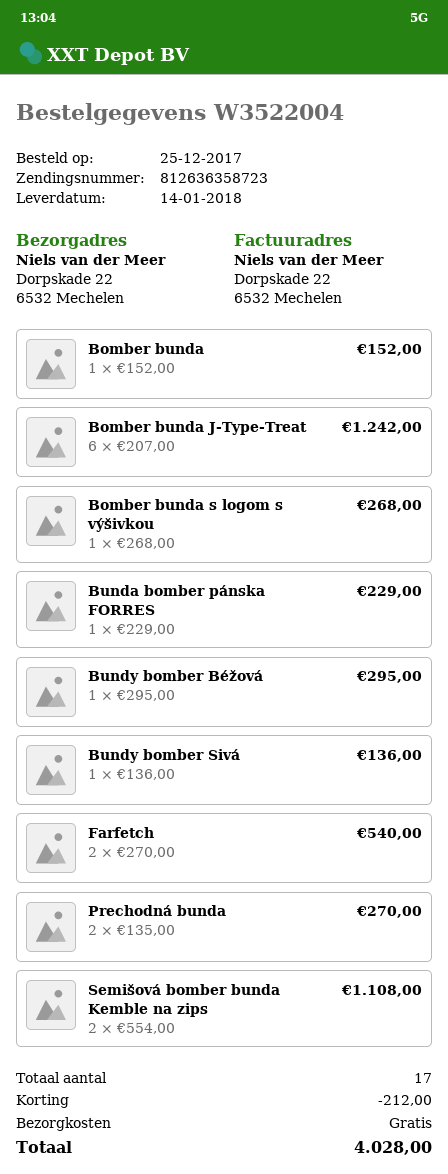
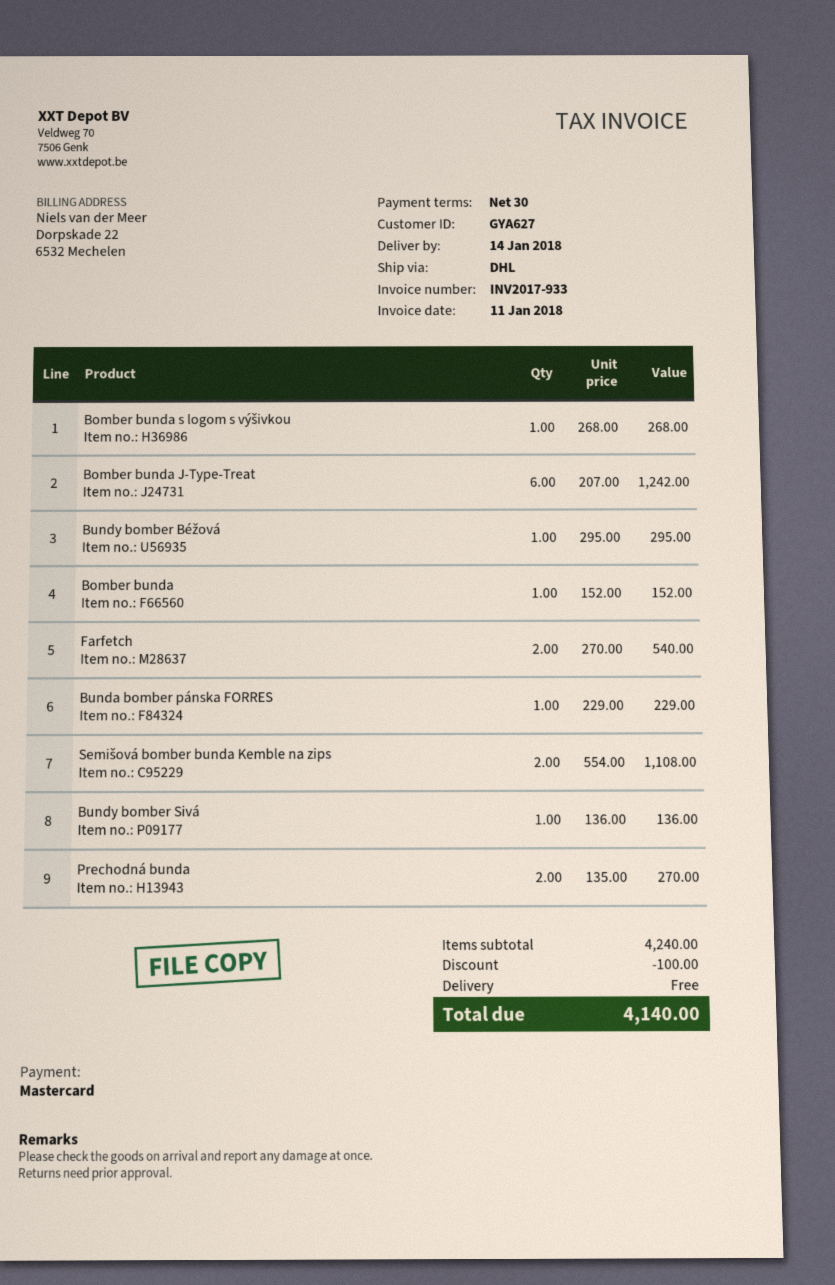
discount: 212.00 -> 100.00
total: 4028.00 -> 4140.00

